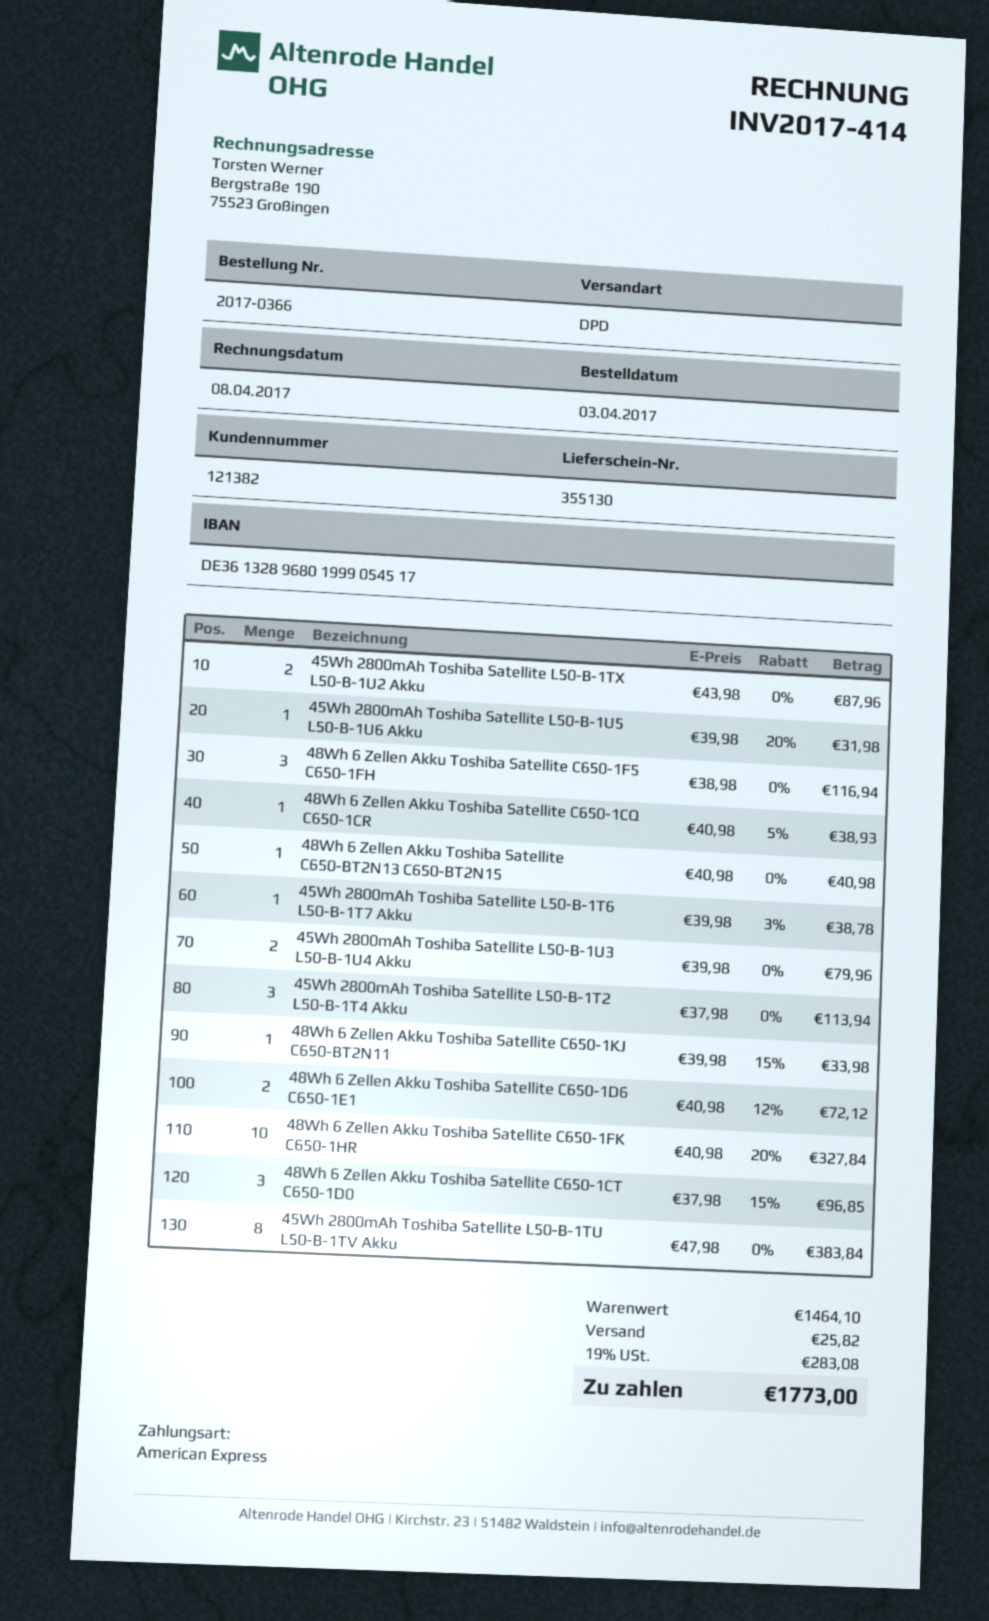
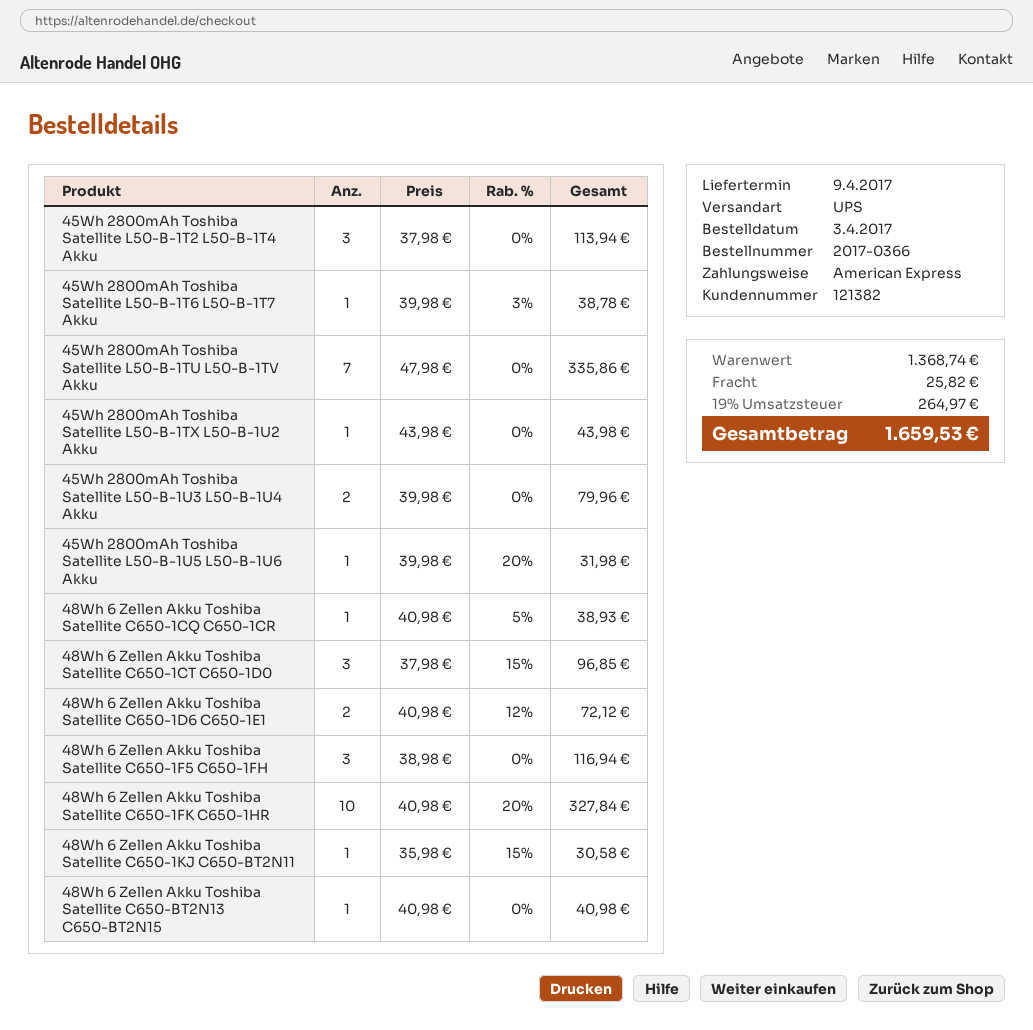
shipping method: DPD -> UPS
45Wh 2800mAh Toshiba Satellite L50-B-1TX L50-B-1U2 Akku: 2 x 43.98 = 87.96 -> 1 x 43.98 = 43.98
48Wh 6 Zellen Akku Toshiba Satellite C650-1KJ C650-BT2N11: 1 x 39.98 - 15% = 33.98 -> 1 x 35.98 - 15% = 30.58
45Wh 2800mAh Toshiba Satellite L50-B-1TU L50-B-1TV Akku: 8 x 47.98 = 383.84 -> 7 x 47.98 = 335.86
subtotal: 1464.10 -> 1368.74
tax: 19% = 283.08 -> 19% = 264.97
total: 1773.00 -> 1659.53

